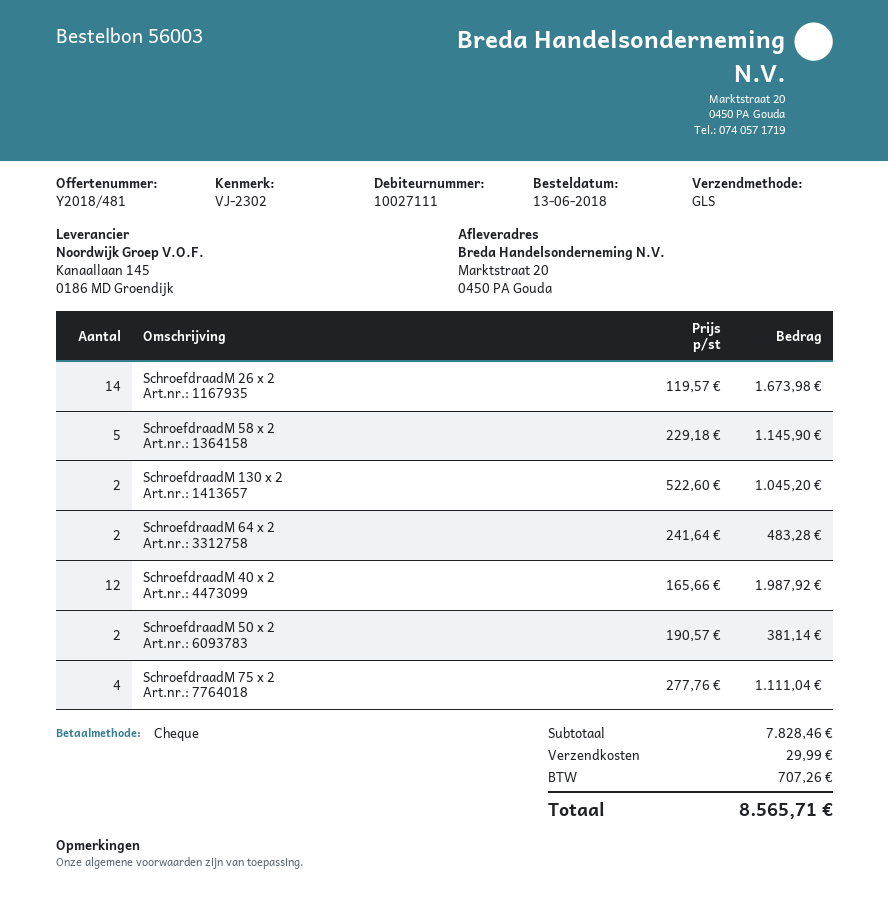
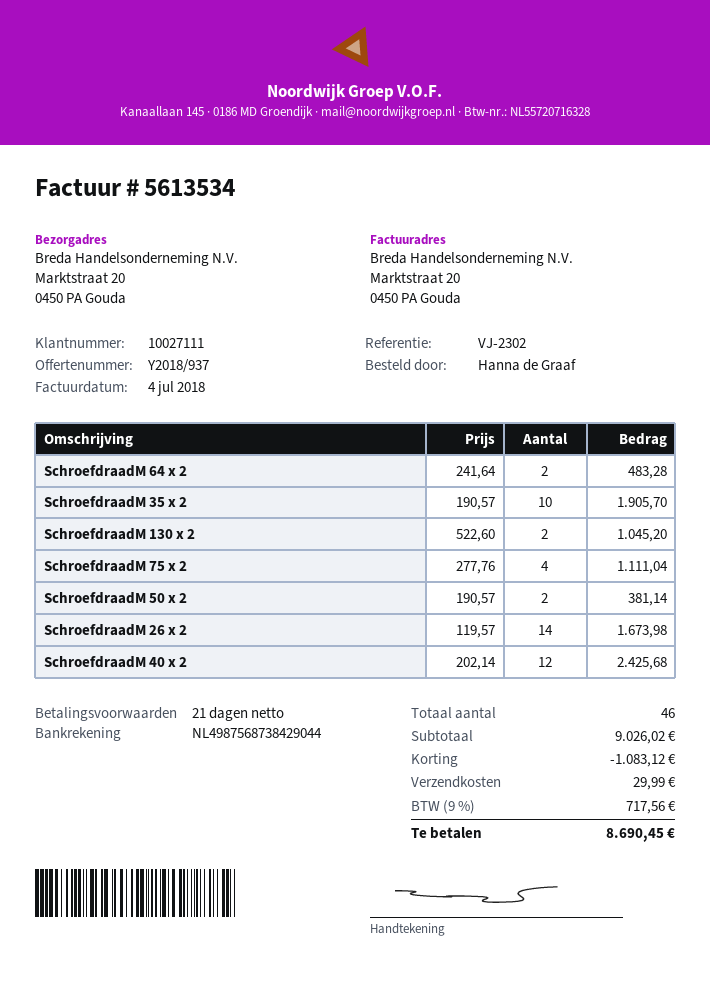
quote number: Y2018/481 -> Y2018/937
SchroefdraadM 58 x 2: 5 x 229.18 = 1145.90 -> none
SchroefdraadM 40 x 2: 12 x 165.66 = 1987.92 -> 12 x 202.14 = 2425.68
SchroefdraadM 35 x 2: none -> 10 x 190.57 = 1905.70
subtotal: 7828.46 -> 9026.02
discount: none -> 1083.12
tax: 707.26 -> 717.56
total: 8565.71 -> 8690.45

